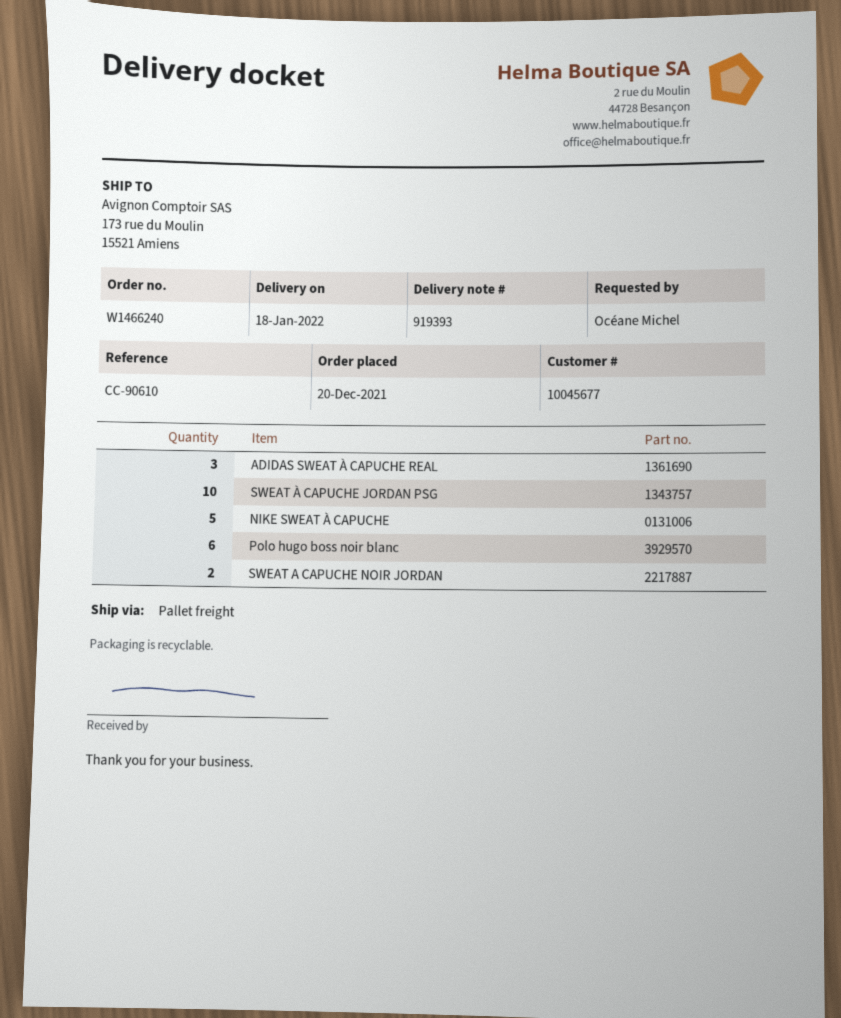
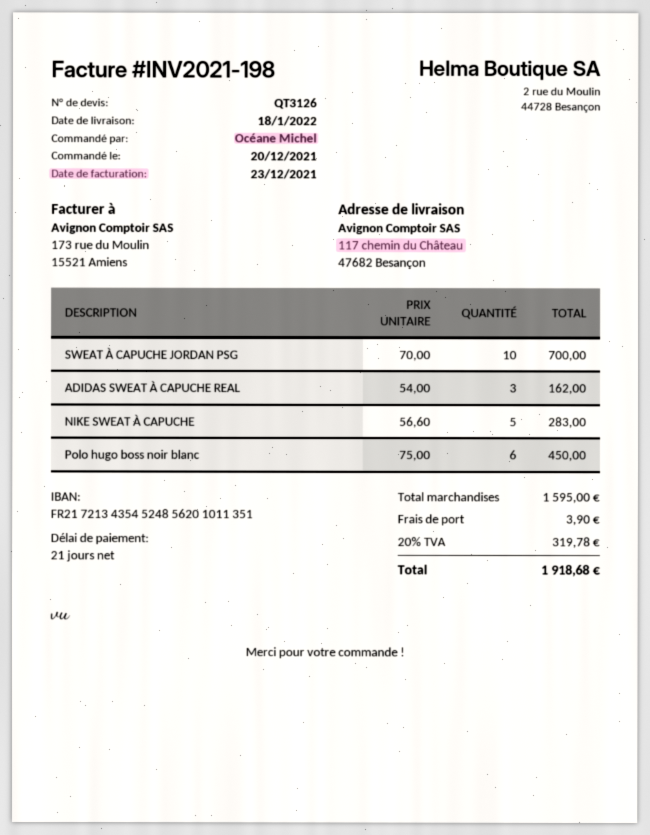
ship to: 173 rue du Moulin, 15521 Amiens -> 117 chemin du Château, 47682 Besançon
SWEAT A CAPUCHE NOIR JORDAN: 2 -> none

